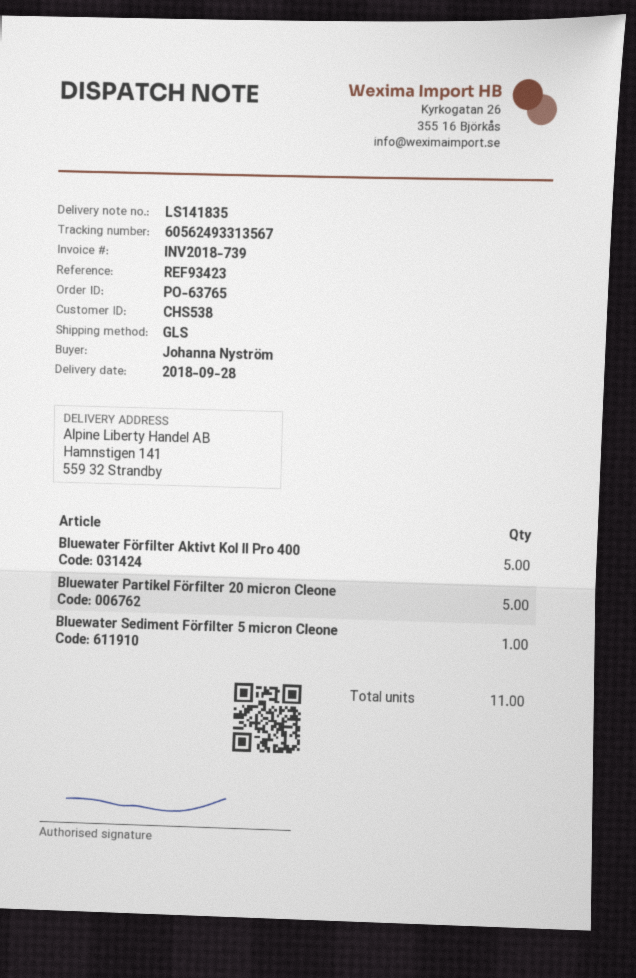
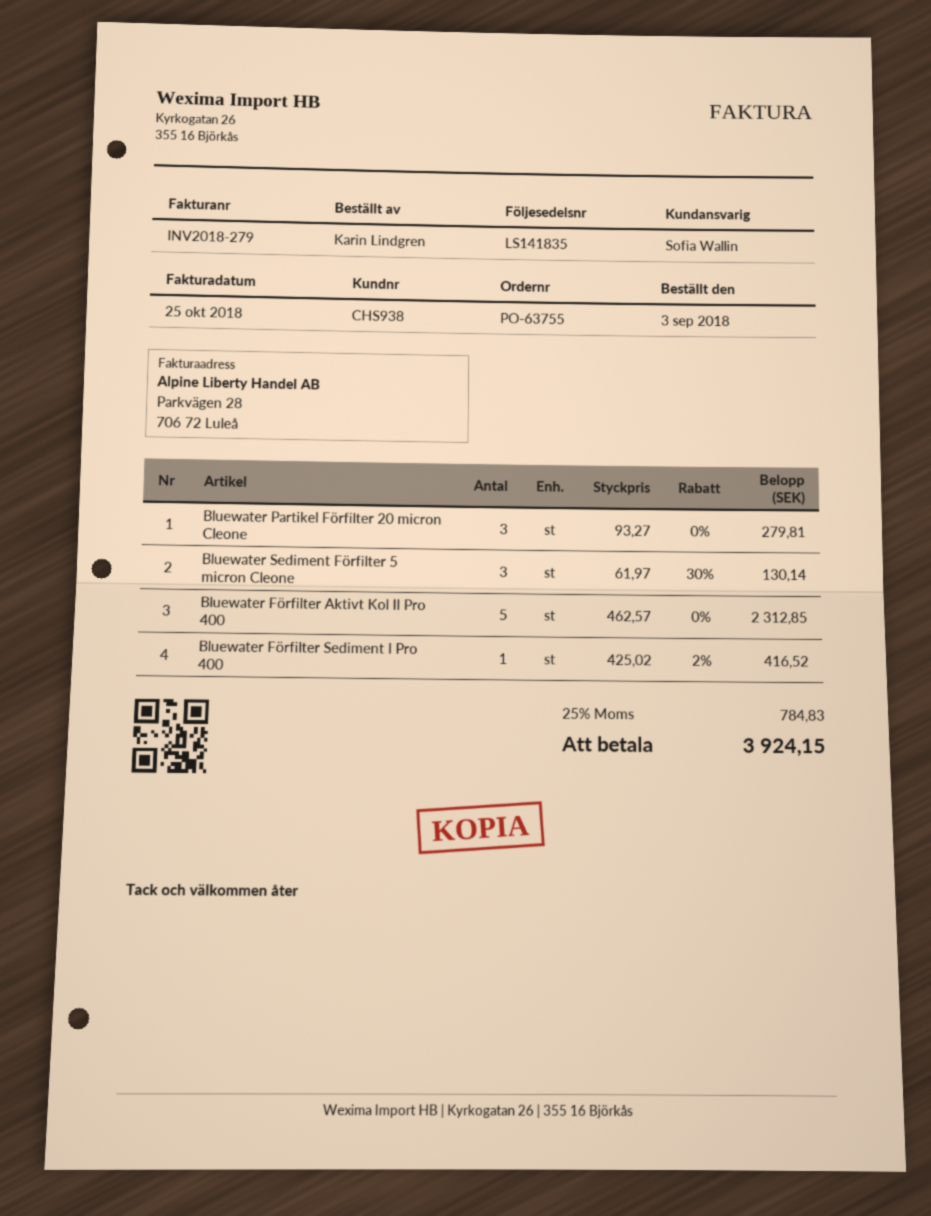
order number: PO-63765 -> PO-63755
invoice number: INV2018-739 -> INV2018-279
customer number: CHS538 -> CHS938
ordered by: Johanna Nyström -> Karin Lindgren
Bluewater Partikel Förfilter 20 micron Cleone: 5 -> 3
Bluewater Sediment Förfilter 5 micron Cleone: 1 -> 3
Bluewater Förfilter Sediment I Pro 400: none -> 1

